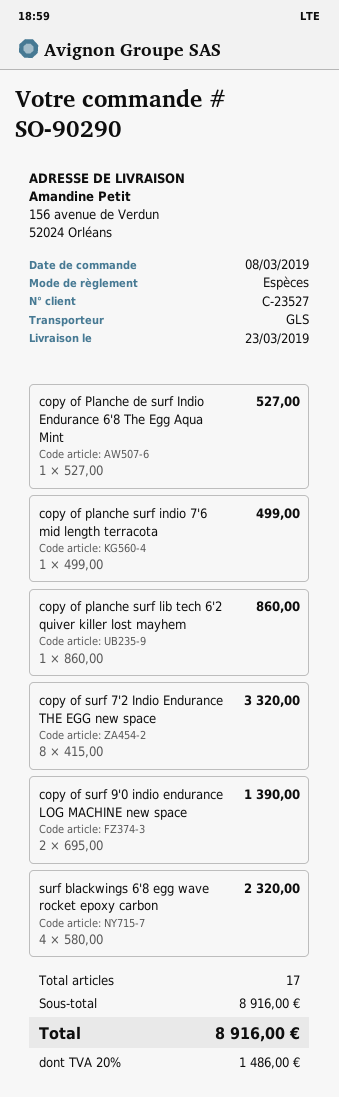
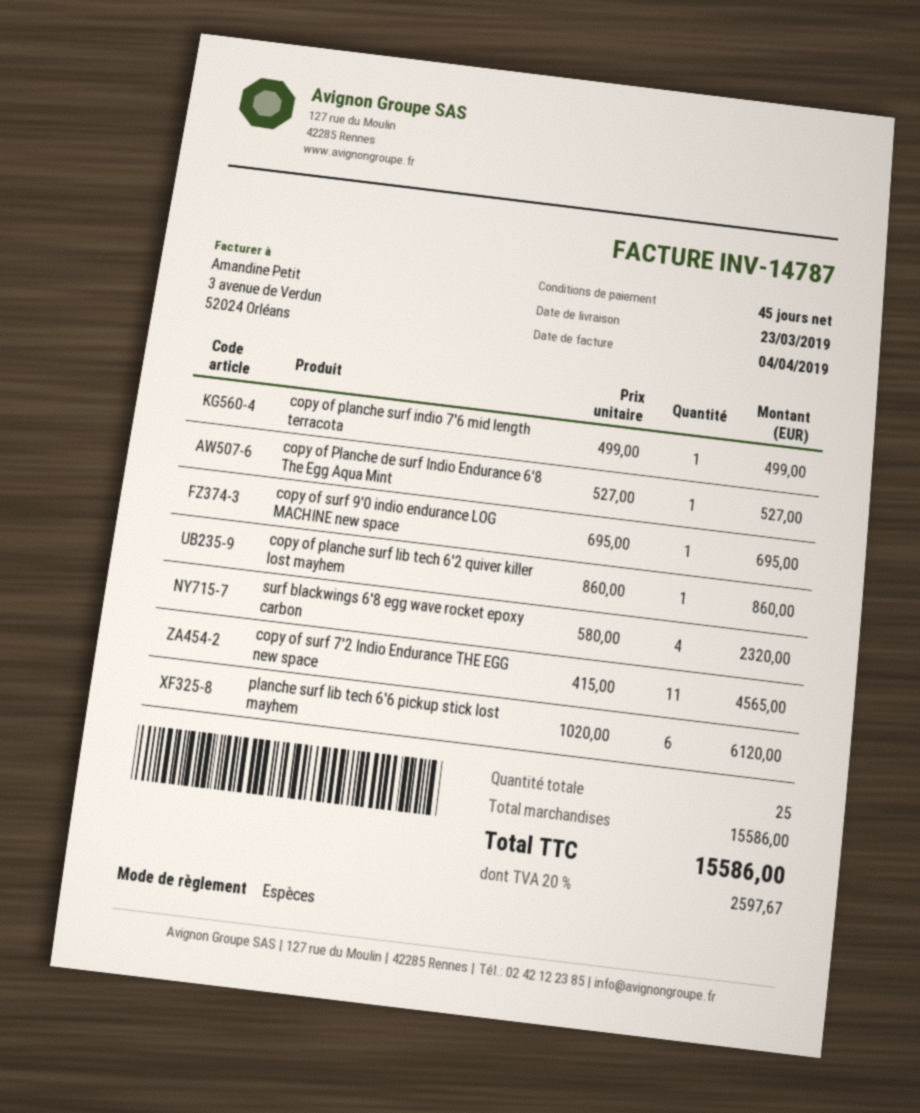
copy of surf 7'2 Indio Endurance THE EGG new space: 8 x 415.00 = 3320.00 -> 11 x 415.00 = 4565.00
copy of surf 9'0 indio endurance LOG MACHINE new space: 2 x 695.00 = 1390.00 -> 1 x 695.00 = 695.00
planche surf lib tech 6'6 pickup stick lost mayhem: none -> 6 x 1020.00 = 6120.00
total quantity: 17 -> 25
subtotal: 8916.00 -> 15586.00
tax: 20% = 1486.00 -> 20% = 2597.67
total: 8916.00 -> 15586.00

